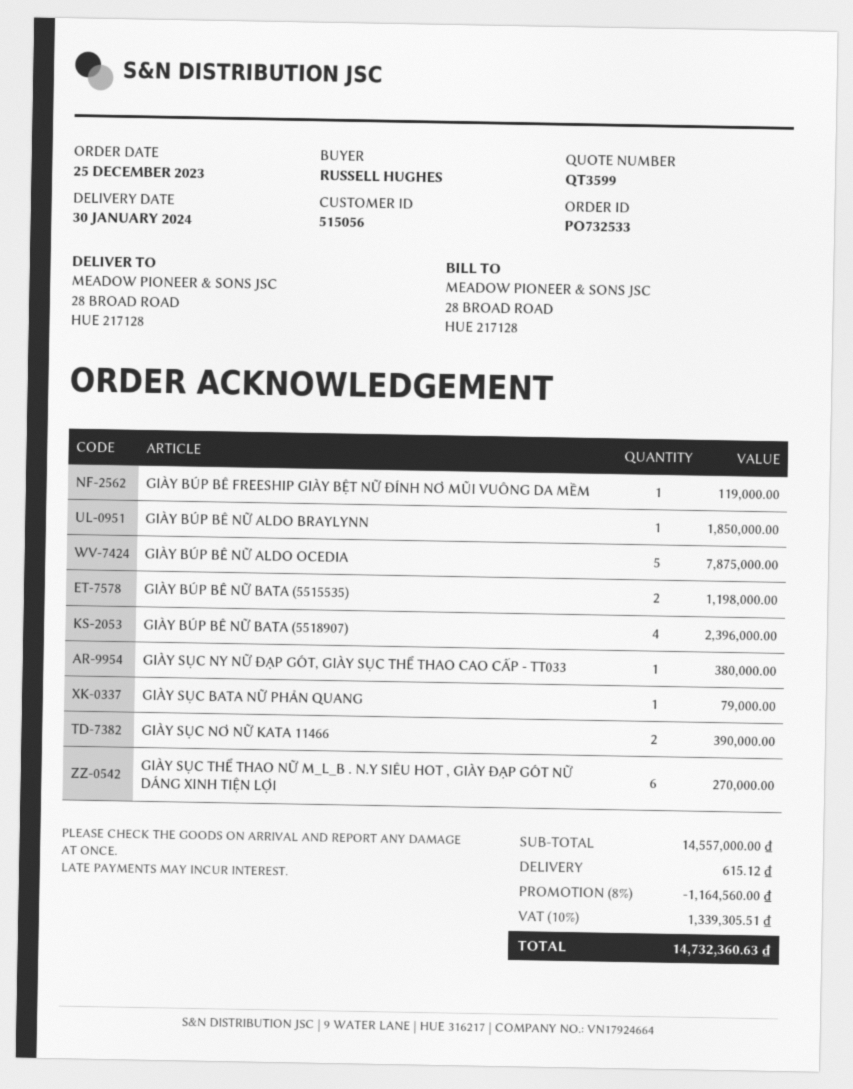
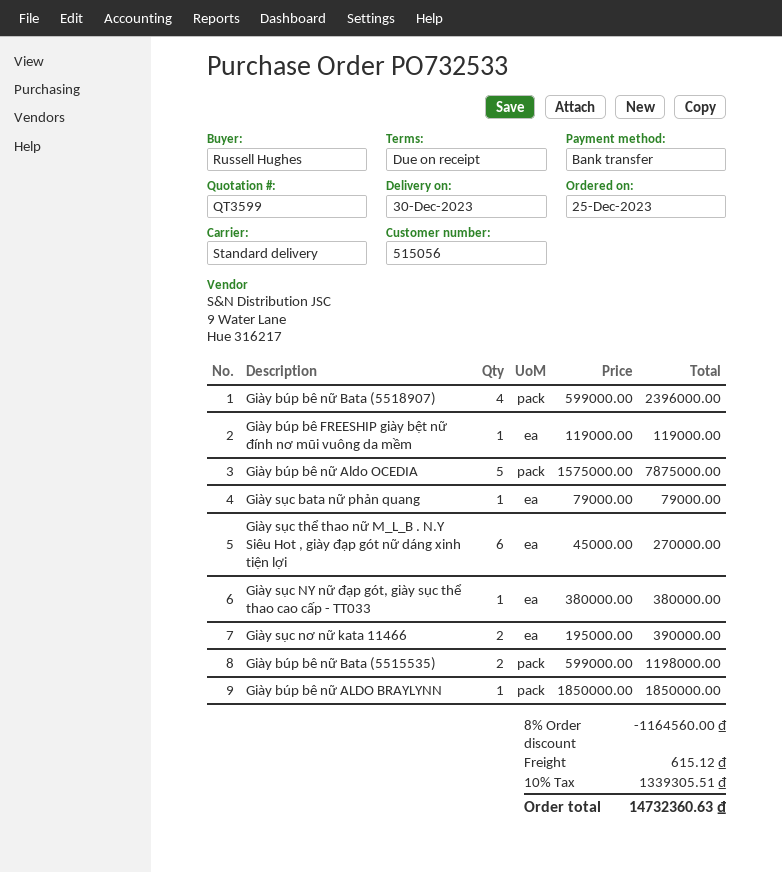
delivery date: 2024-01-30 -> 2023-12-30

